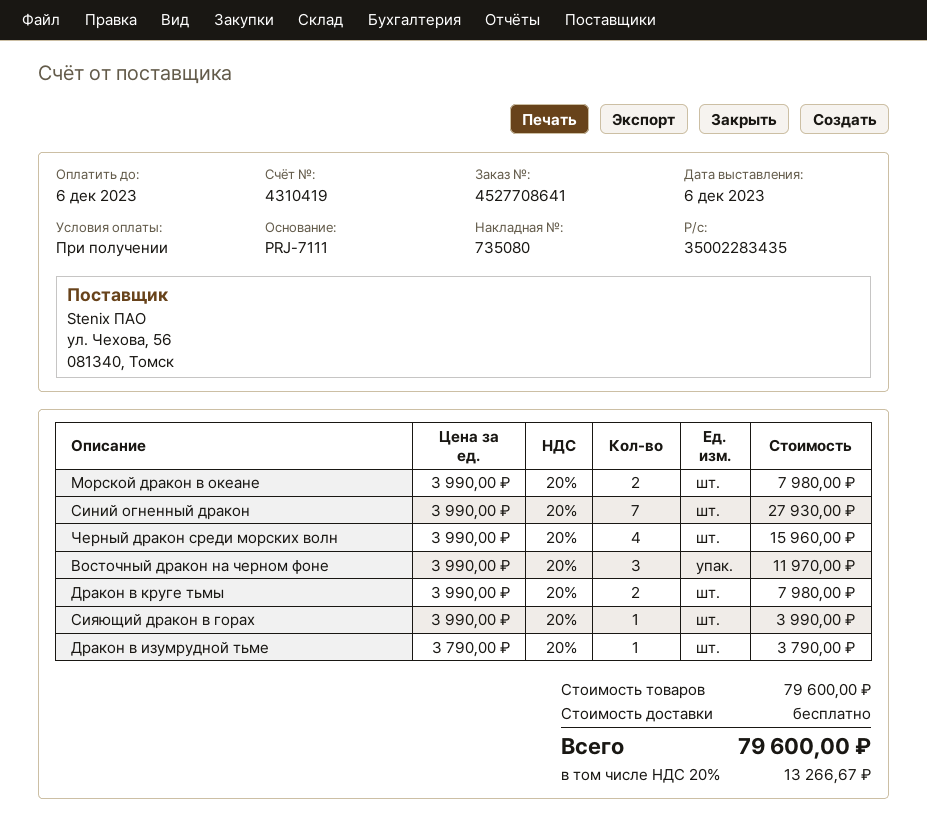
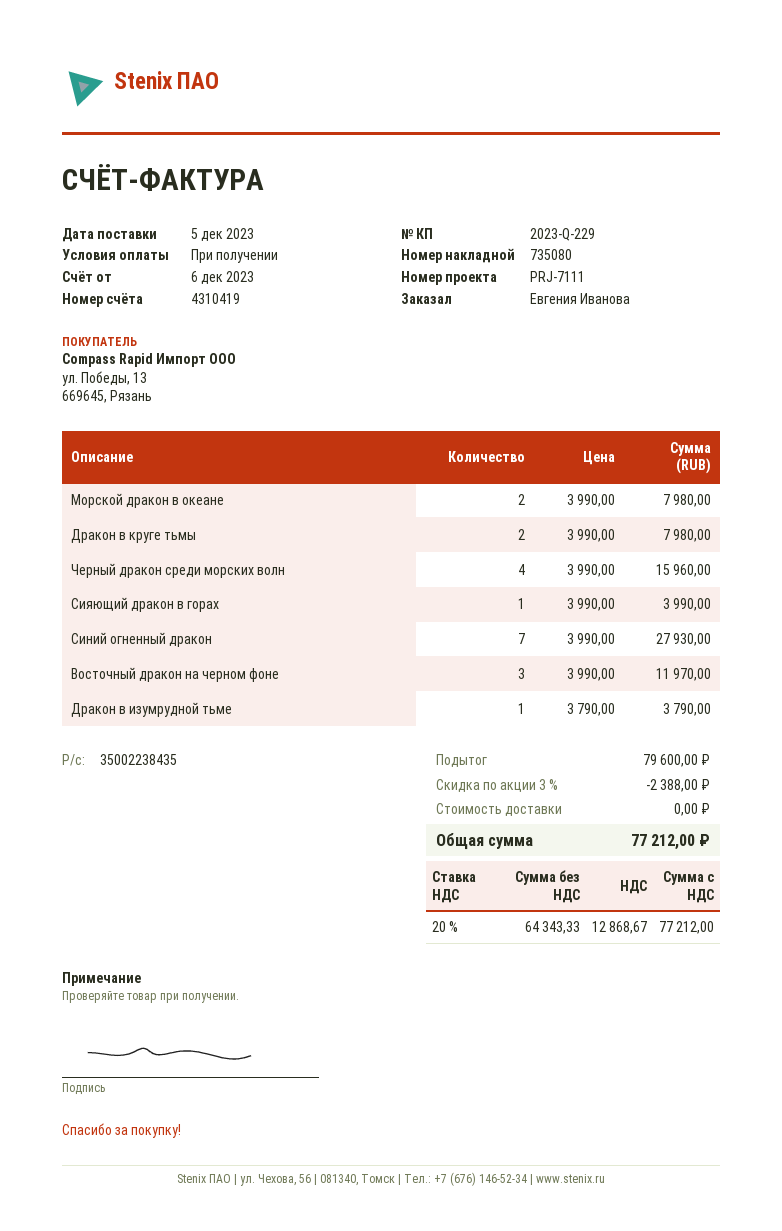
bank account: 35002283435 -> 35002238435
discount: none -> 3% = 2388.00
tax: 20% = 13266.67 -> 20% = 12868.67
total: 79600.00 -> 77212.00

